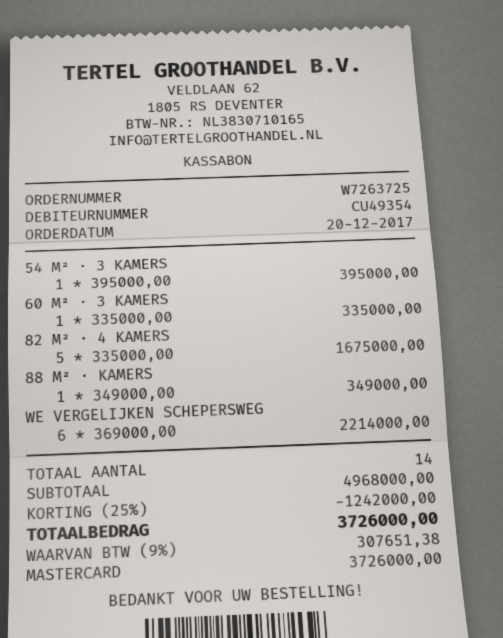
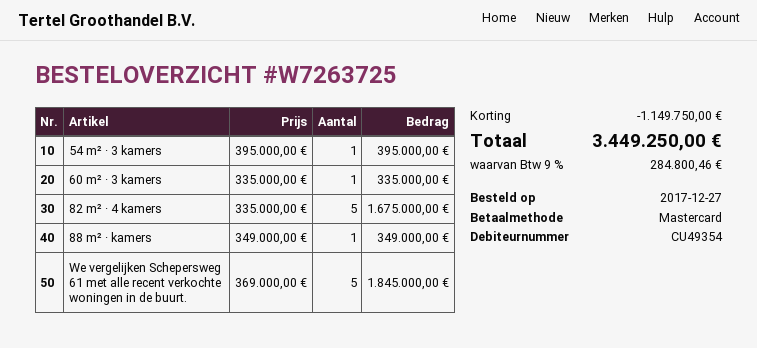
order date: 2017-12-20 -> 2017-12-27
WE VERGELIJKEN SCHEPERSWEG: 6 x 369000.00 = 2214000.00 -> 5 x 369000.00 = 1845000.00
discount: 1242000.00 -> 1149750.00
tax: 9% = 307651.38 -> 9% = 284800.46
total: 3726000.00 -> 3449250.00

